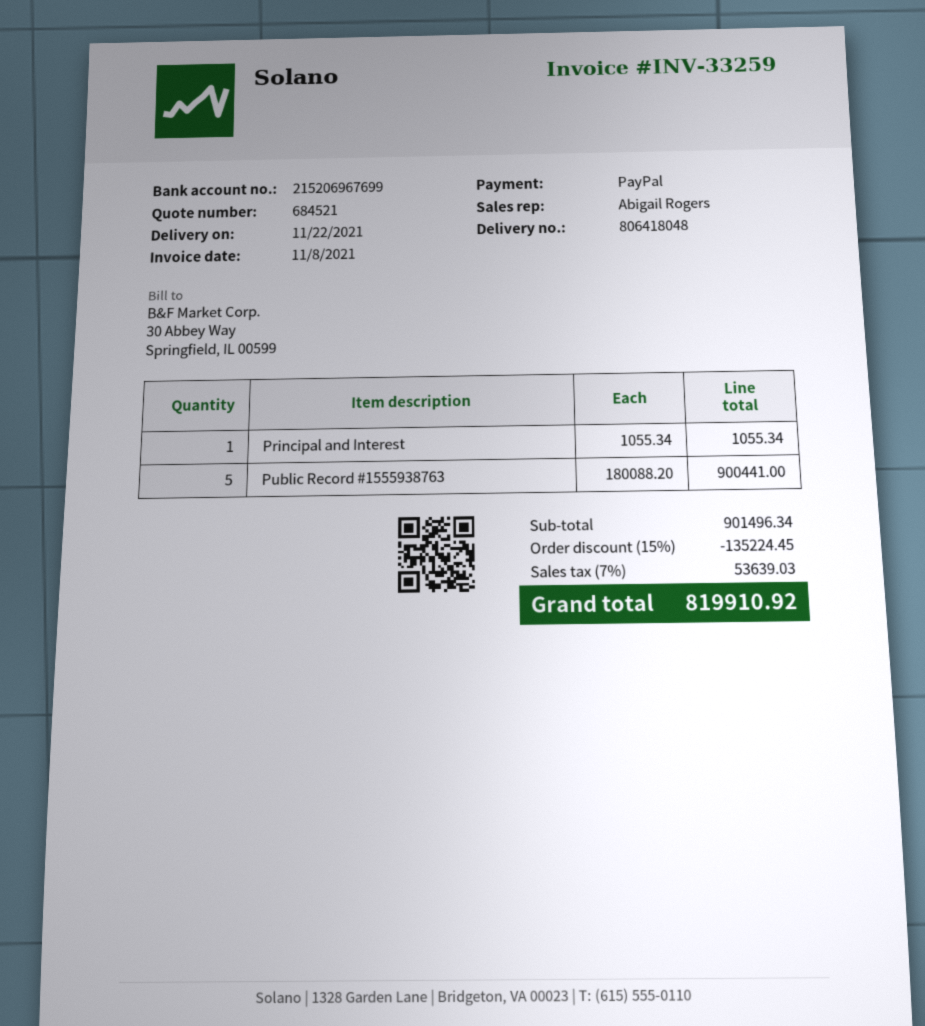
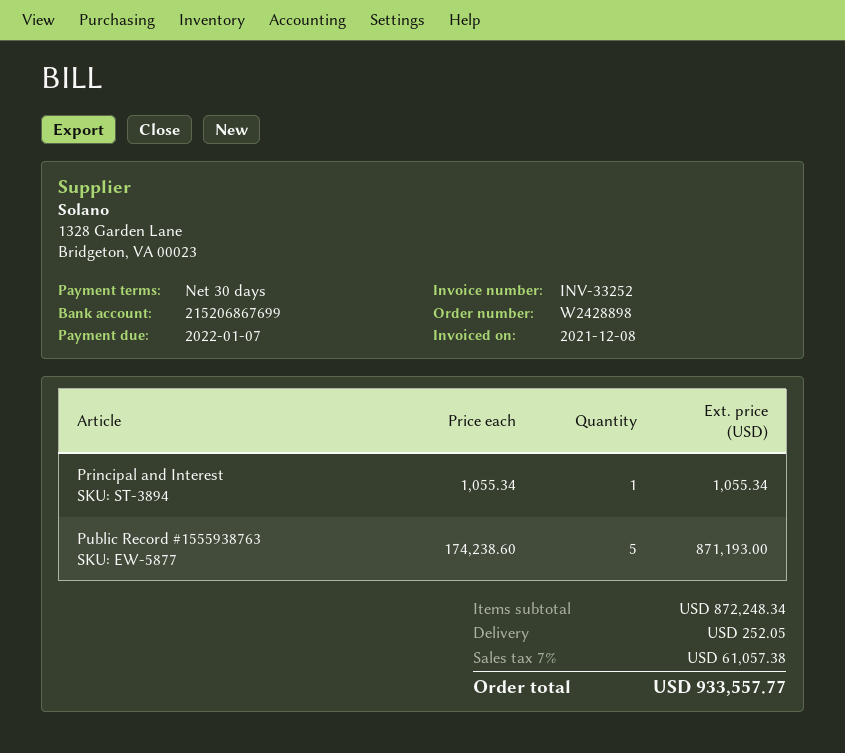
invoice number: INV-33259 -> INV-33252
invoice date: 2021-11-08 -> 2021-12-08
bank account: 215206967699 -> 215206867699
Public Record #1555938763: 5 x 180088.20 = 900441.00 -> 5 x 174238.60 = 871193.00
subtotal: 901496.34 -> 872248.34
discount: 15% = 135224.45 -> none
shipping: none -> 252.05
tax: 7% = 53639.03 -> 7% = 61057.38
total: 819910.92 -> 933557.77

